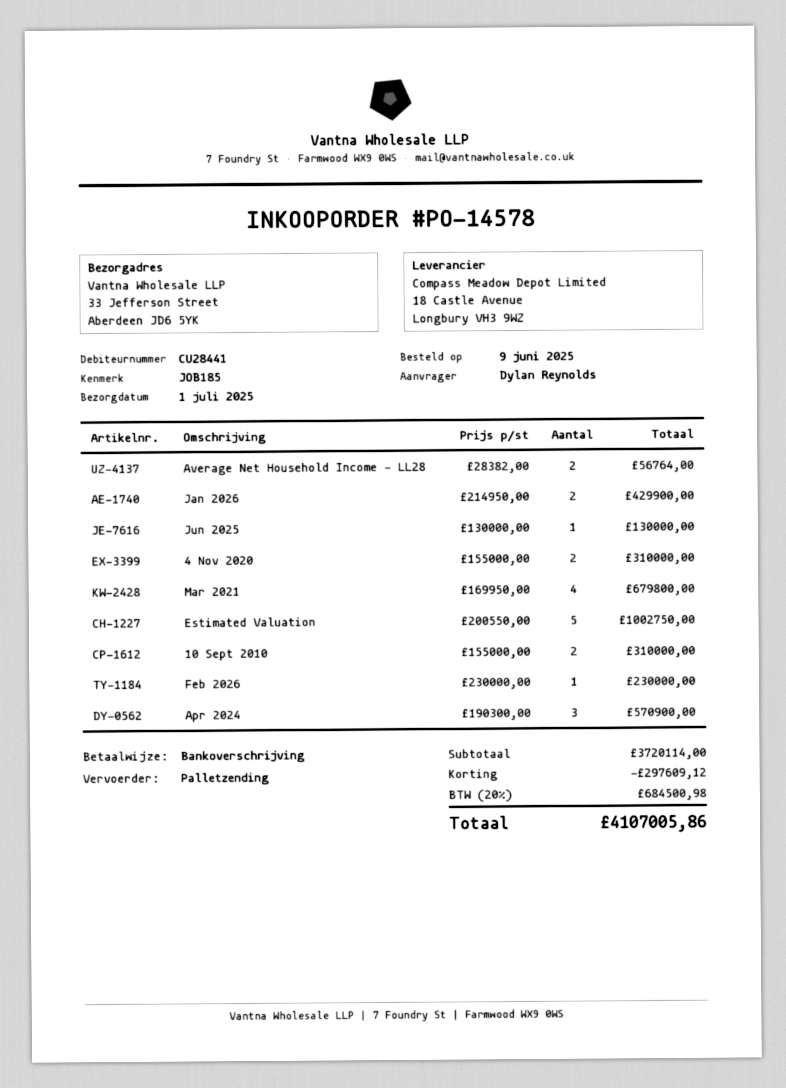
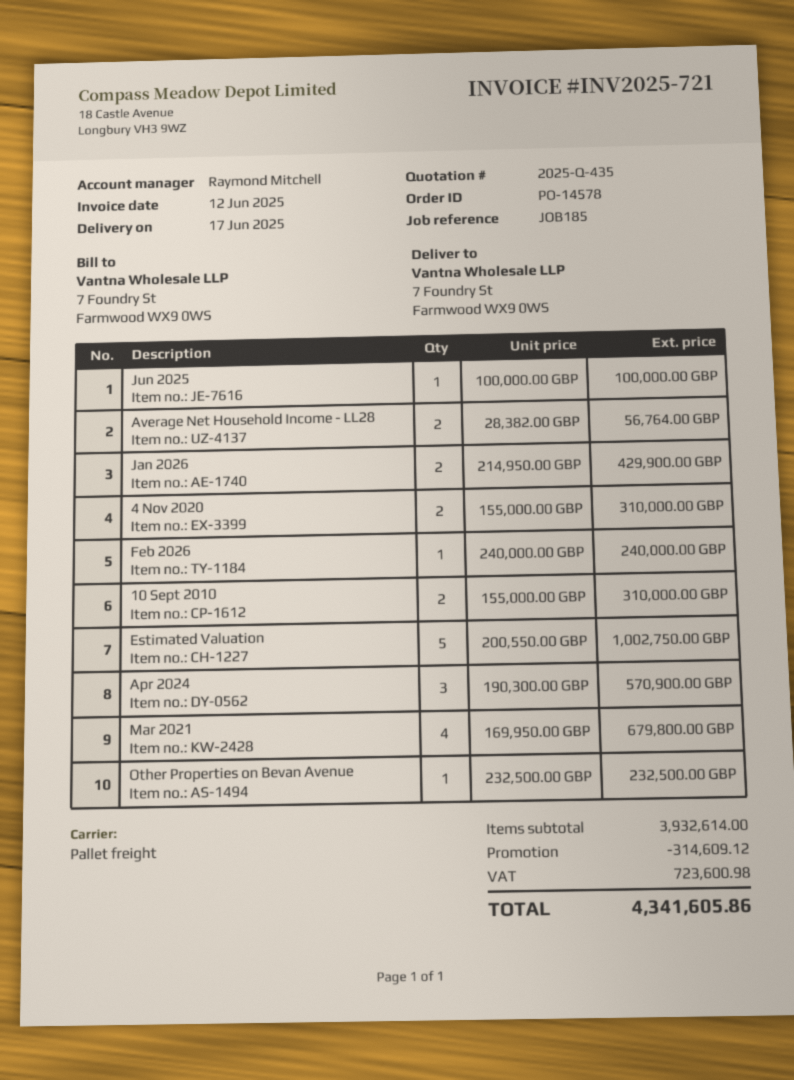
delivery date: 2025-07-01 -> 2025-06-17
ship to: 33 Jefferson Street, Aberdeen JD6 5YK -> 7 Foundry St, Farmwood WX9 0WS
Jun 2025: 1 x 130000.00 = 130000.00 -> 1 x 100000.00 = 100000.00
Feb 2026: 1 x 230000.00 = 230000.00 -> 1 x 240000.00 = 240000.00
Other Properties on Bevan Avenue: none -> 1 x 232500.00 = 232500.00
subtotal: 3720114.00 -> 3932614.00
discount: 297609.12 -> 314609.12
tax: 684500.98 -> 723600.98
total: 4107005.86 -> 4341605.86

